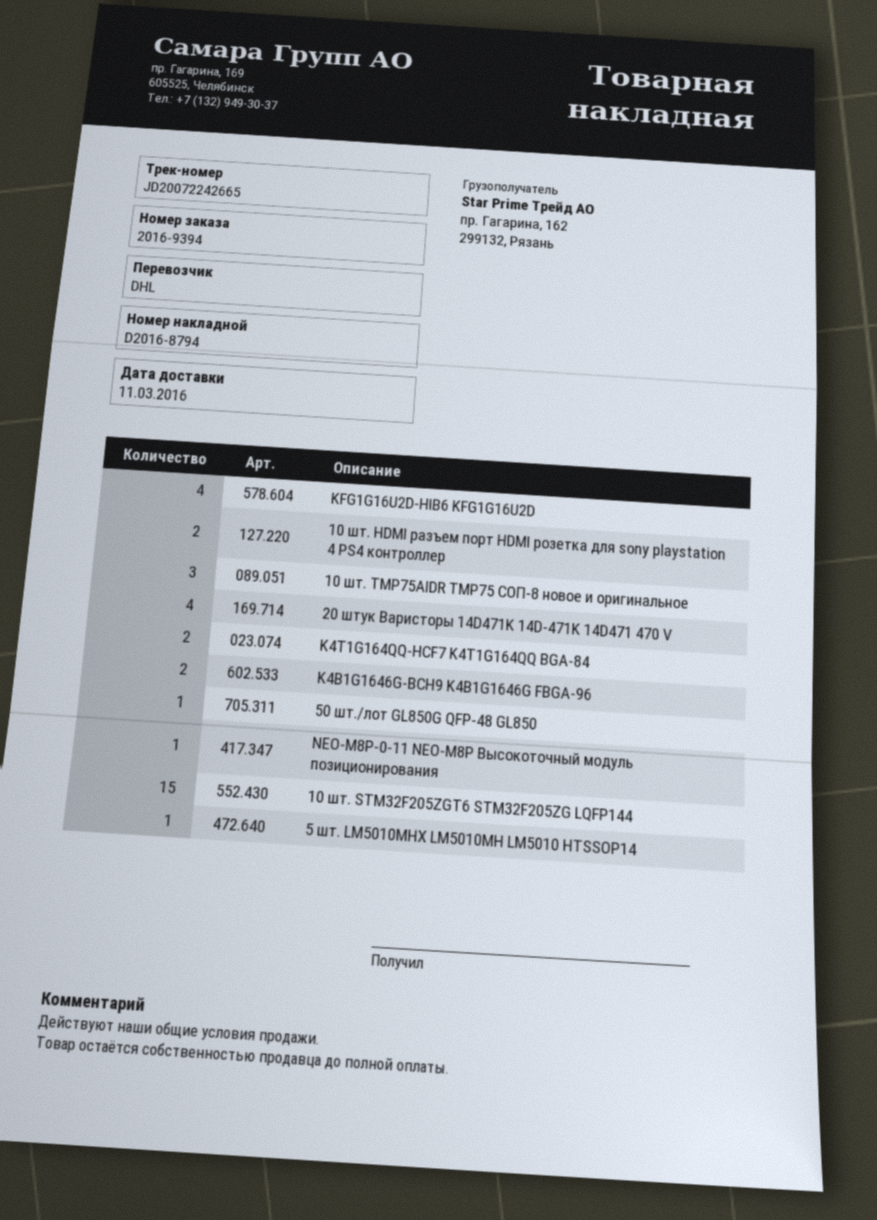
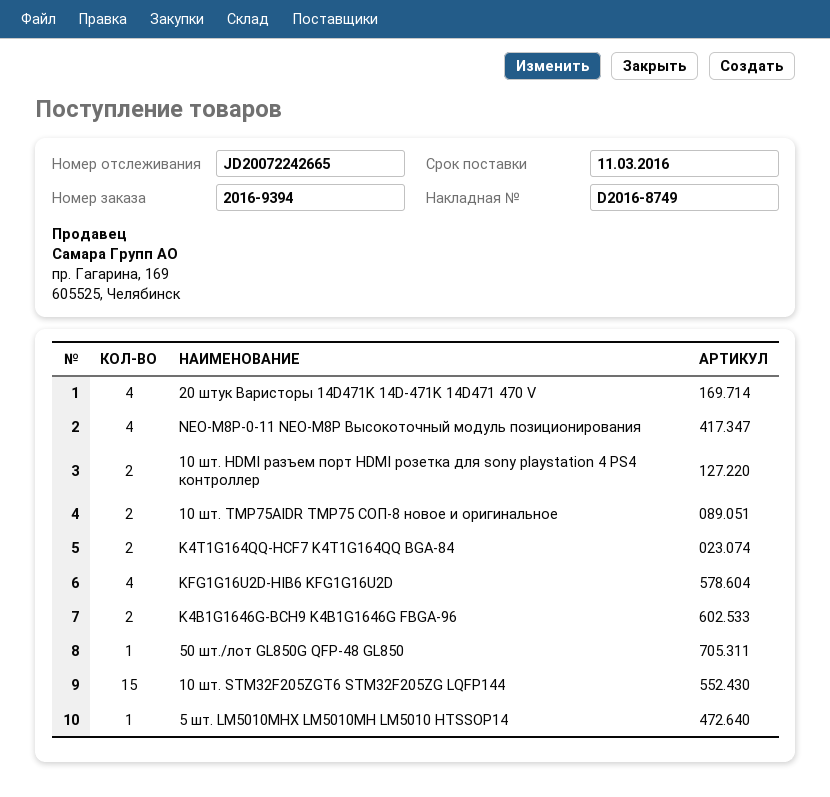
delivery note number: D2016-8794 -> D2016-8749
10 шт. TMP75AIDR TMP75 СОП-8 новое и оригинальное: 3 -> 2
NEO-M8P-0-11 NEO-M8P Высокоточный модуль позиционирования: 1 -> 4

